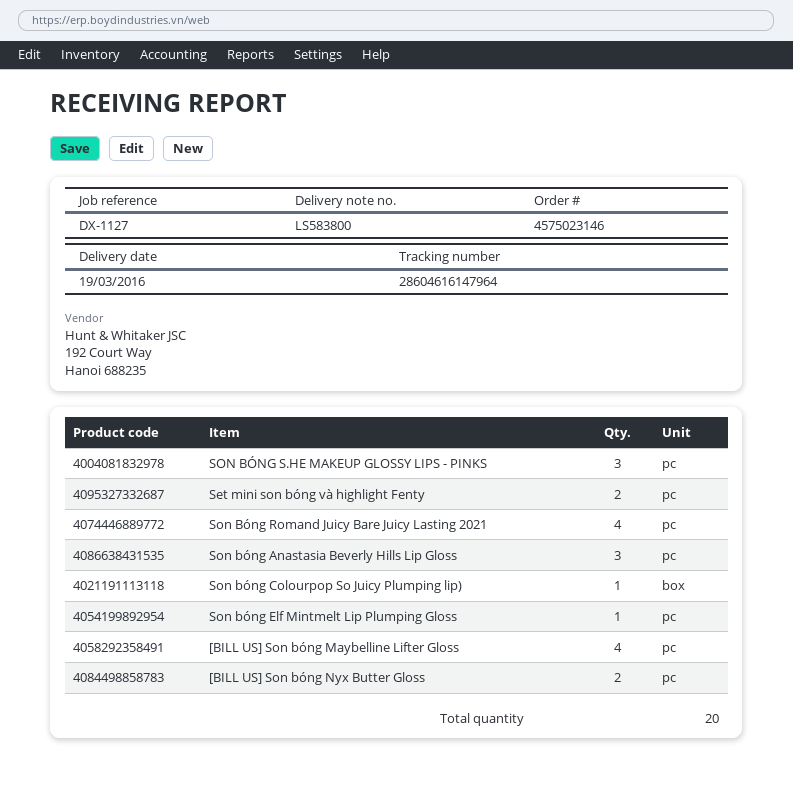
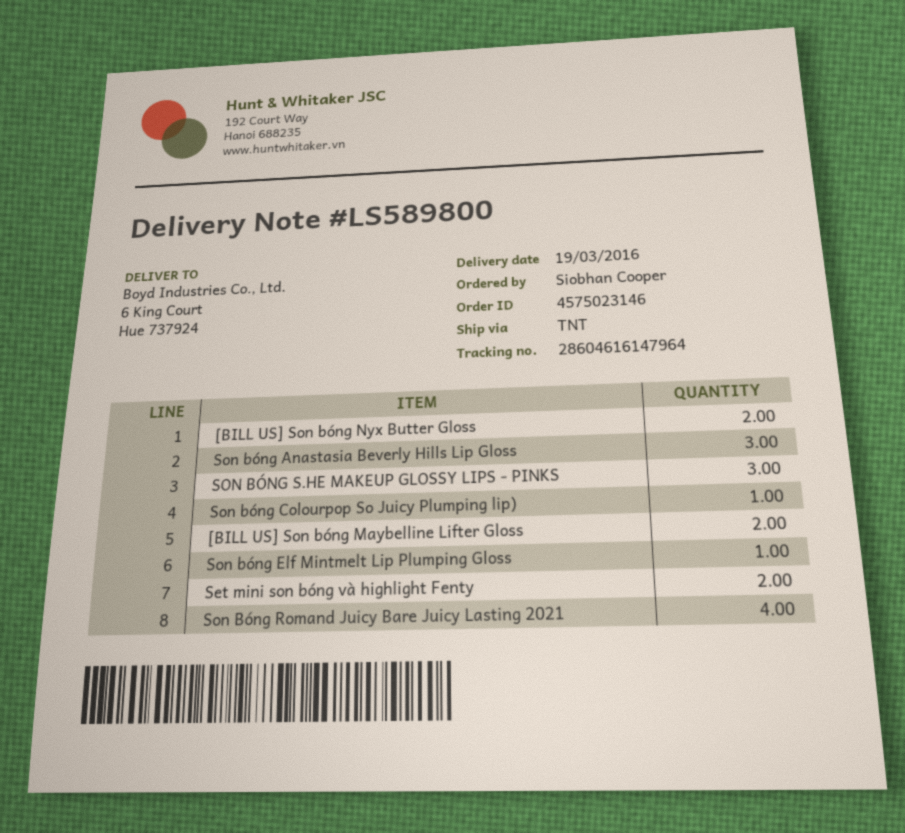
delivery note number: LS583800 -> LS589800
[BILL US] Son bóng Maybelline Lifter Gloss: 4 -> 2

